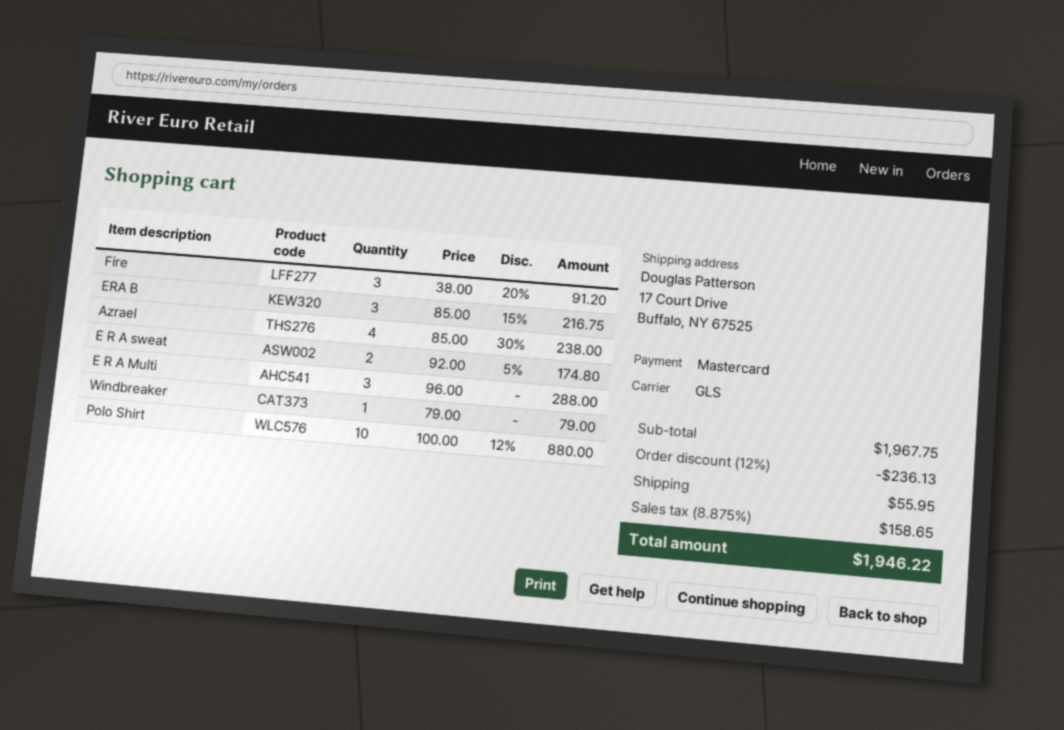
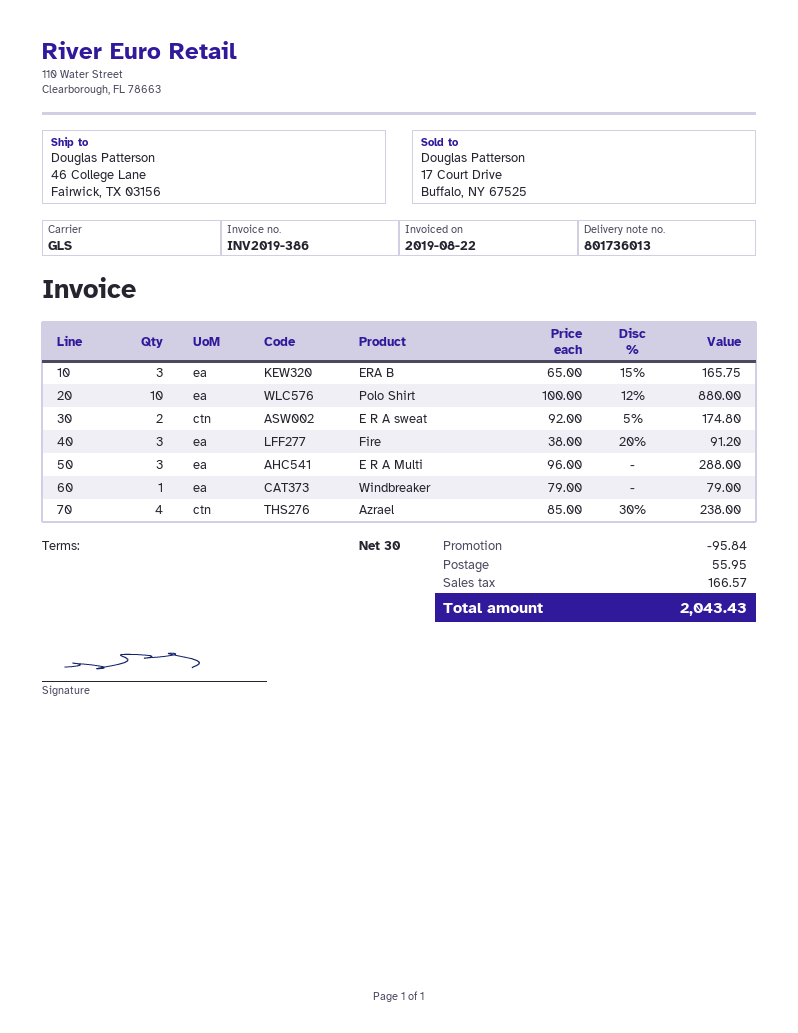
ship to: 17 Court Drive, Buffalo, NY 67525 -> 46 College Lane, Fairwick, TX 03156
ERA B: 3 x 85.00 - 15% = 216.75 -> 3 x 65.00 - 15% = 165.75
discount: 236.13 -> 95.84
tax: 158.65 -> 166.57
total: 1946.22 -> 2043.43

